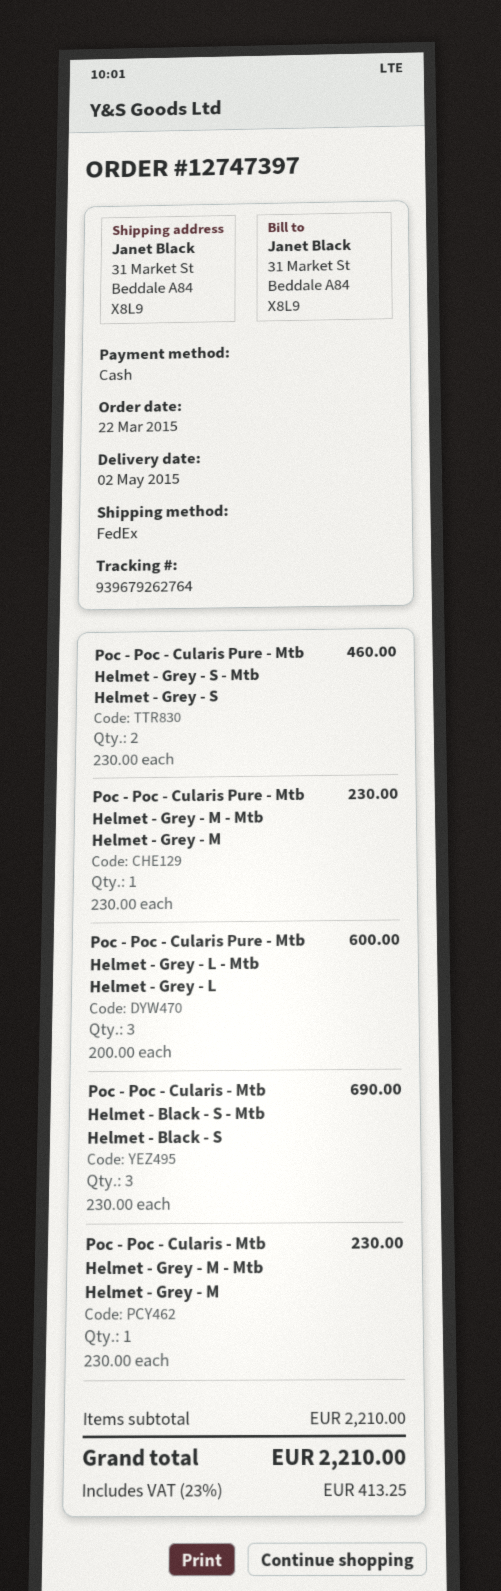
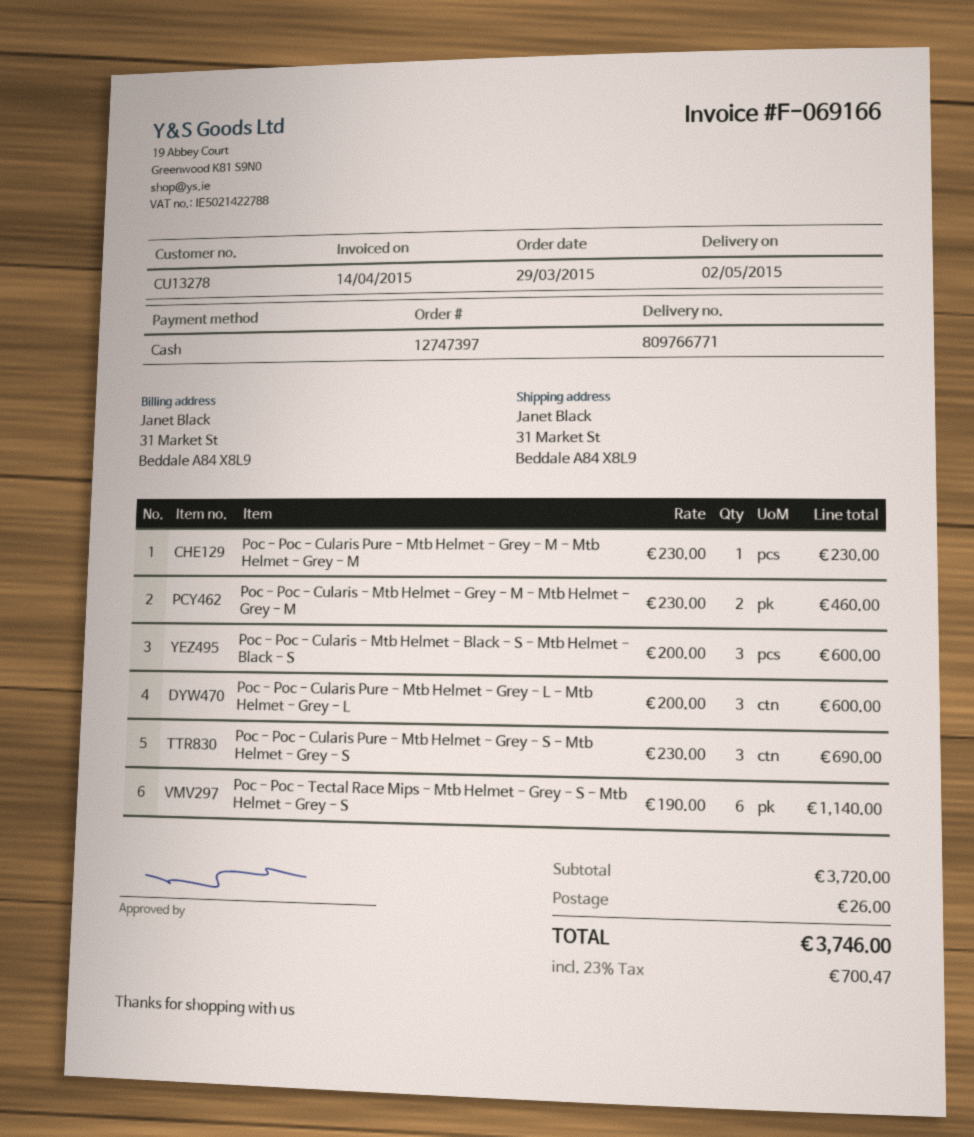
order date: 2015-03-22 -> 2015-03-29
Poc - Poc - Cularis Pure - Mtb Helmet - Grey - S - Mtb Helmet - Grey - S: 2 x 230.00 = 460.00 -> 3 x 230.00 = 690.00
Poc - Poc - Cularis - Mtb Helmet - Black - S - Mtb Helmet - Black - S: 3 x 230.00 = 690.00 -> 3 x 200.00 = 600.00
Poc - Poc - Cularis - Mtb Helmet - Grey - M - Mtb Helmet - Grey - M: 1 x 230.00 = 230.00 -> 2 x 230.00 = 460.00
Poc - Poc - Tectal Race Mips - Mtb Helmet - Grey - S - Mtb Helmet - Grey - S: none -> 6 x 190.00 = 1140.00
subtotal: 2210.00 -> 3720.00
shipping: none -> 26.00
tax: 23% = 413.25 -> 23% = 700.47
total: 2210.00 -> 3746.00

